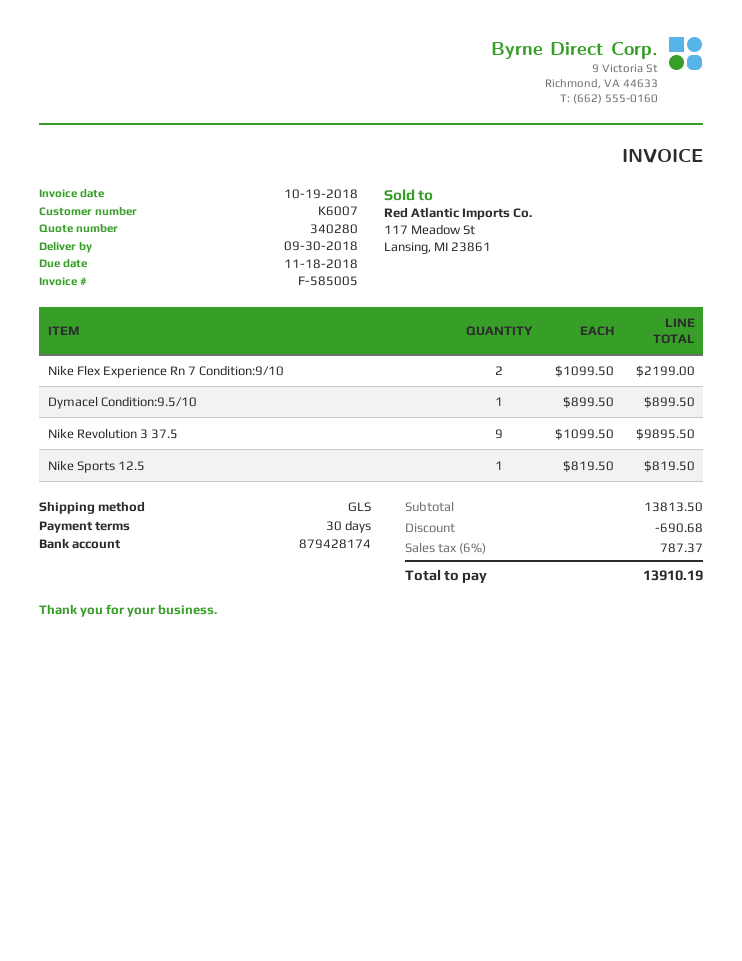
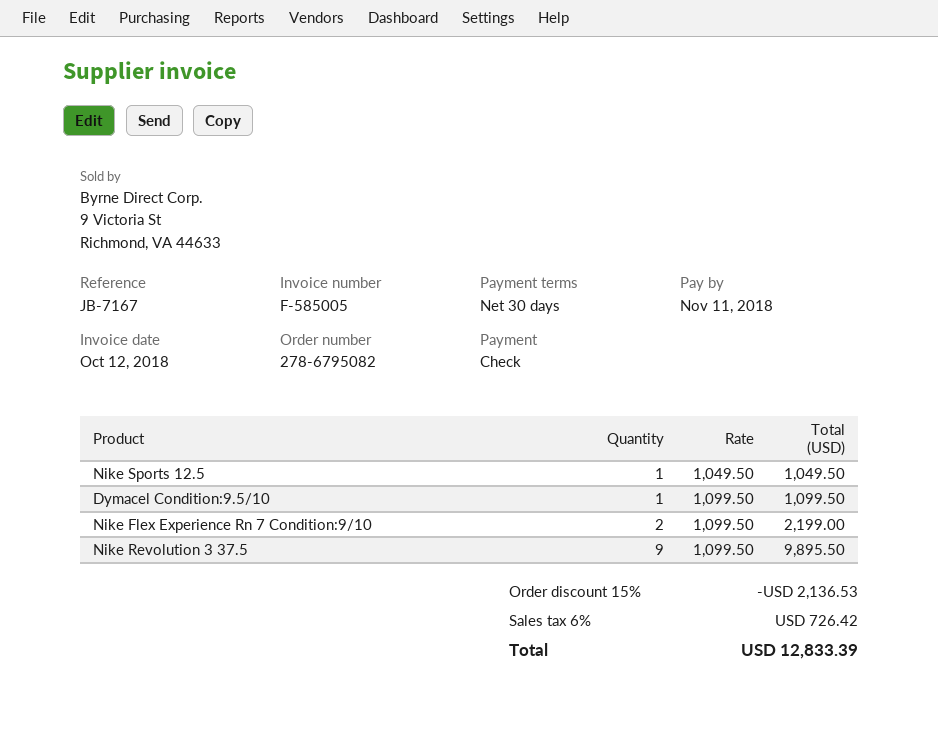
invoice date: 2018-10-19 -> 2018-10-12
due date: 2018-11-18 -> 2018-11-11
Dymacel Condition:9.5/10: 1 x 899.50 = 899.50 -> 1 x 1099.50 = 1099.50
Nike Sports 12.5: 1 x 819.50 = 819.50 -> 1 x 1049.50 = 1049.50
discount: 690.68 -> 2136.53
tax: 6% = 787.37 -> 6% = 726.42
total: 13910.19 -> 12833.39

